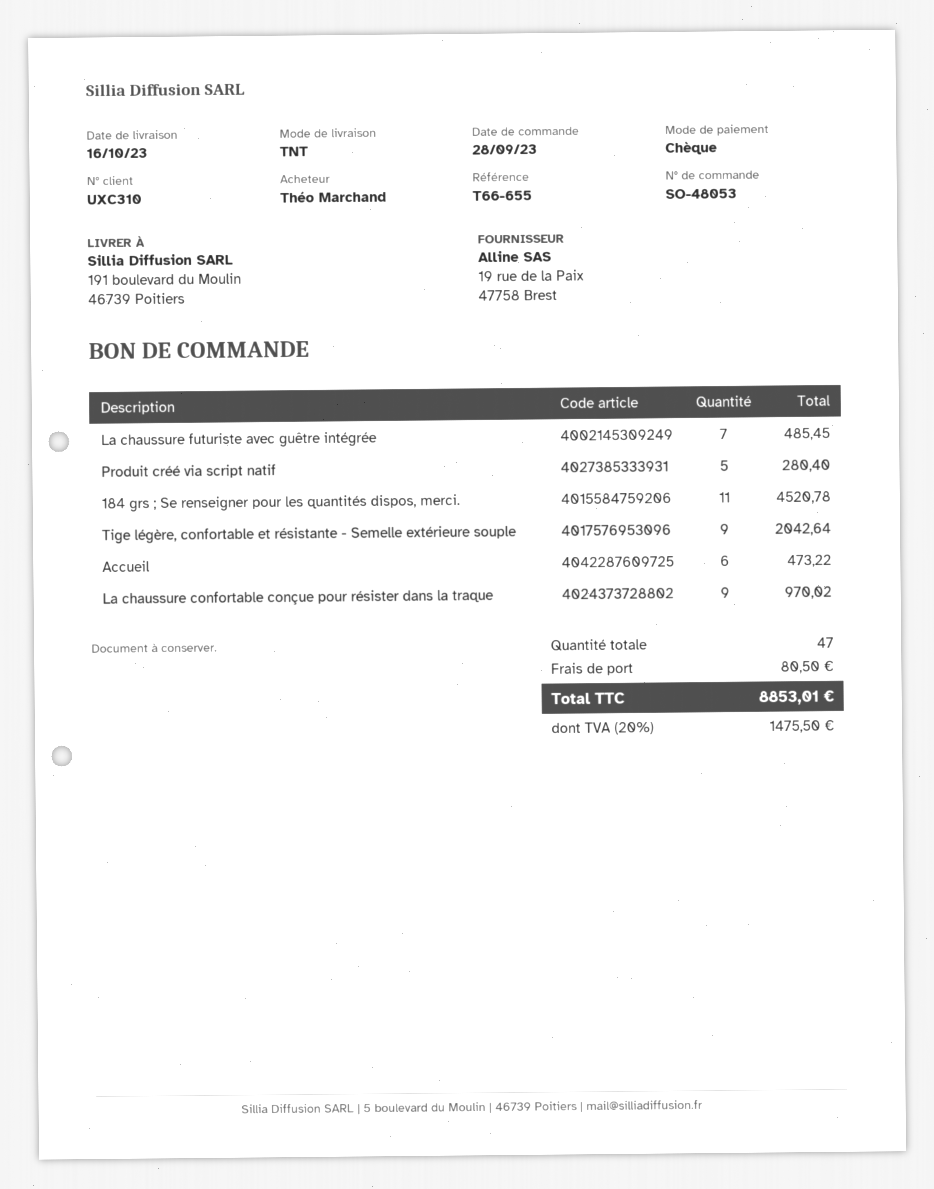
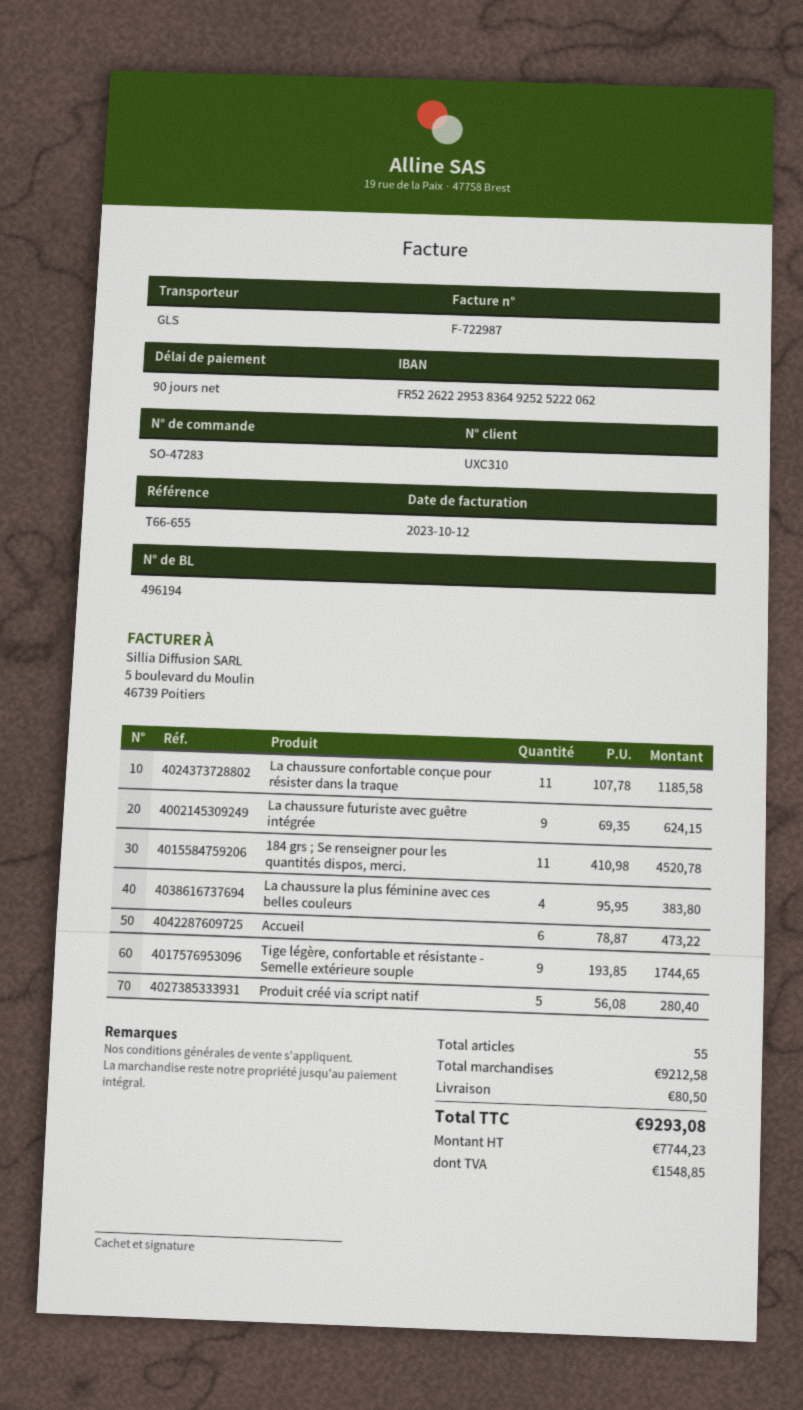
order number: SO-48053 -> SO-47283
shipping method: TNT -> GLS
La chaussure futuriste avec guêtre intégrée: 7 for 485.45 -> 9 for 624.15
Tige légère, confortable et résistante - Semelle extérieure souple: 9 for 2042.64 -> 9 for 1744.65
La chaussure confortable conçue pour résister dans la traque: 9 for 970.02 -> 11 for 1185.58
La chaussure la plus féminine avec ces belles couleurs: none -> 4 for 383.80
total quantity: 47 -> 55
tax: 1475.50 -> 1548.85
total: 8853.01 -> 9293.08

